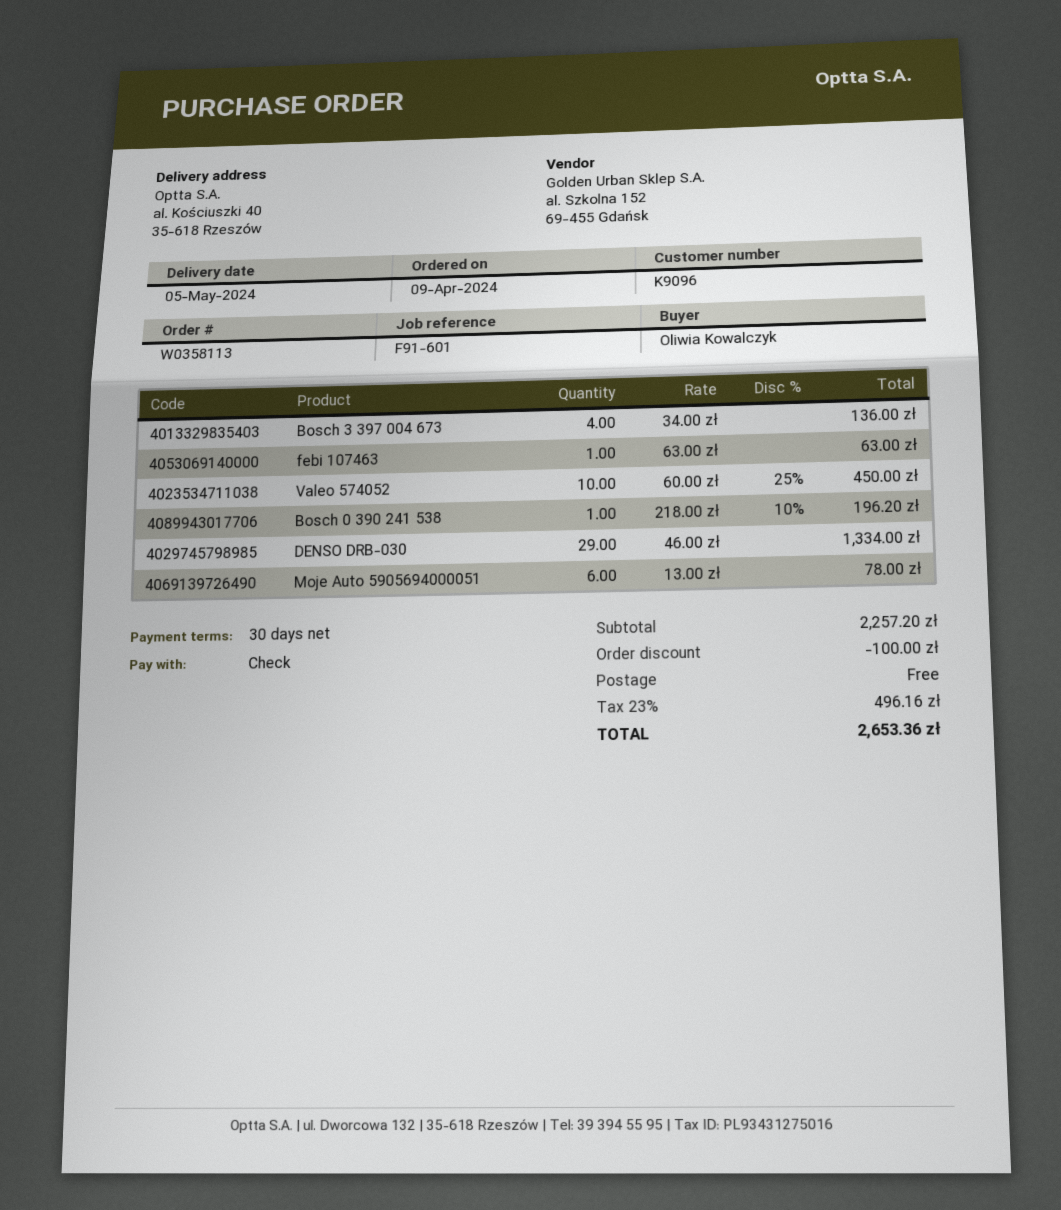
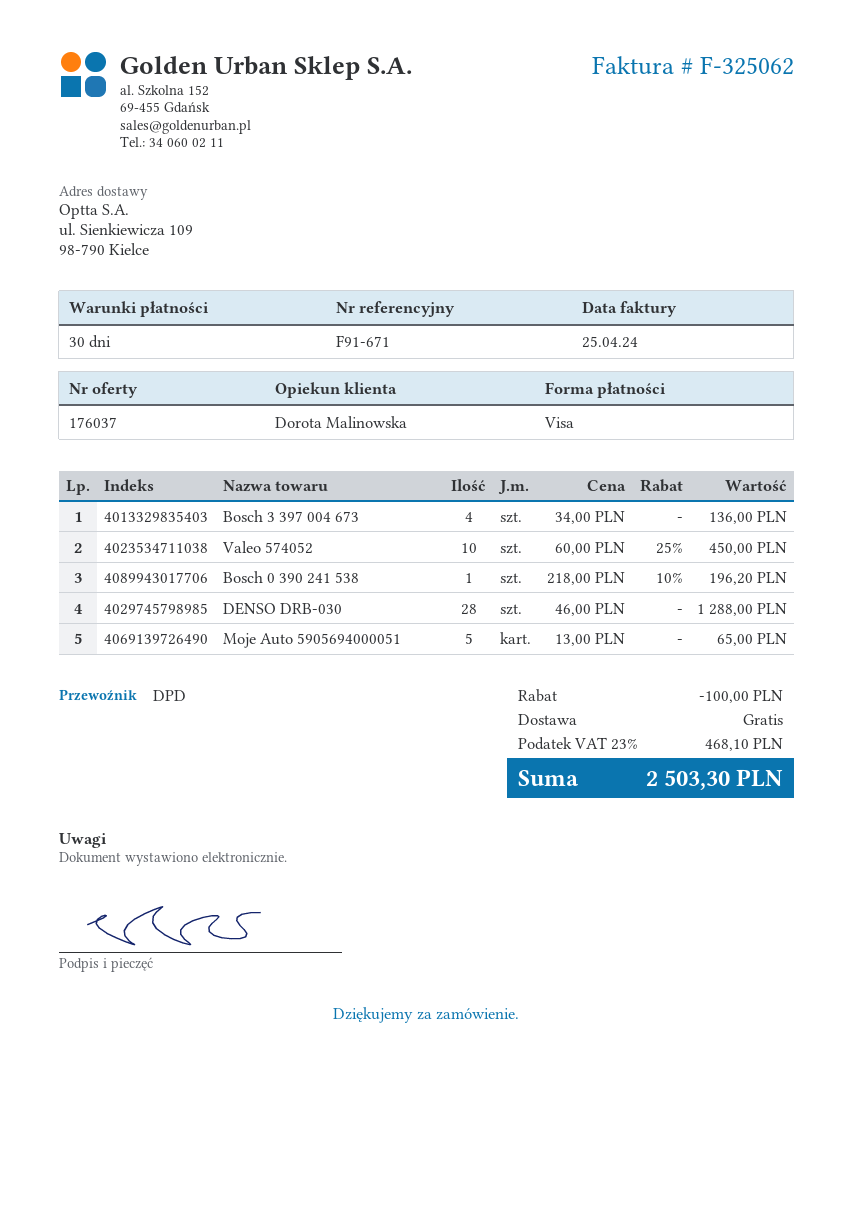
reference: F91-601 -> F91-671
payment method: cheque -> Visa
ship to: al. Kościuszki 40, 35-618 Rzeszów -> ul. Sienkiewicza 109, 98-790 Kielce
febi 107463: 1 x 63.00 = 63.00 -> none
DENSO DRB-030: 29 x 46.00 = 1334.00 -> 28 x 46.00 = 1288.00
Moje Auto 5905694000051: 6 x 13.00 = 78.00 -> 5 x 13.00 = 65.00
tax: 23% = 496.16 -> 23% = 468.10
total: 2653.36 -> 2503.30

